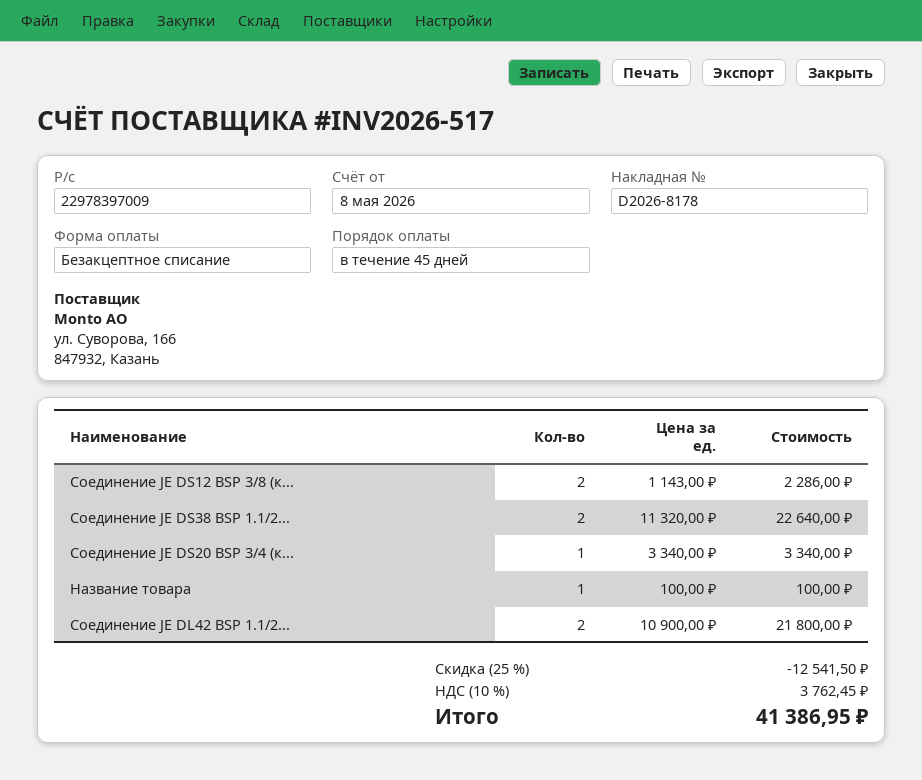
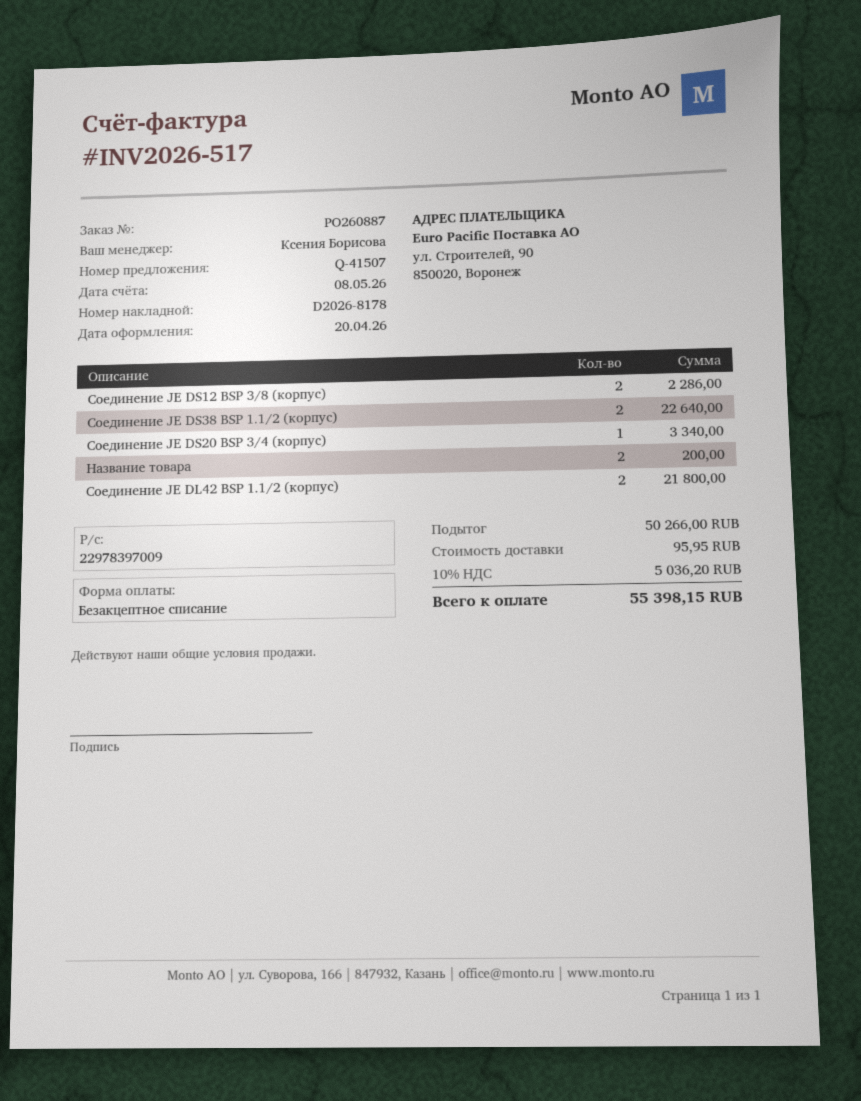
Название товара: 1 for 100.00 -> 2 for 200.00
discount: 25% = 12541.50 -> none
shipping: none -> 95.95
tax: 10% = 3762.45 -> 10% = 5036.20
total: 41386.95 -> 55398.15

